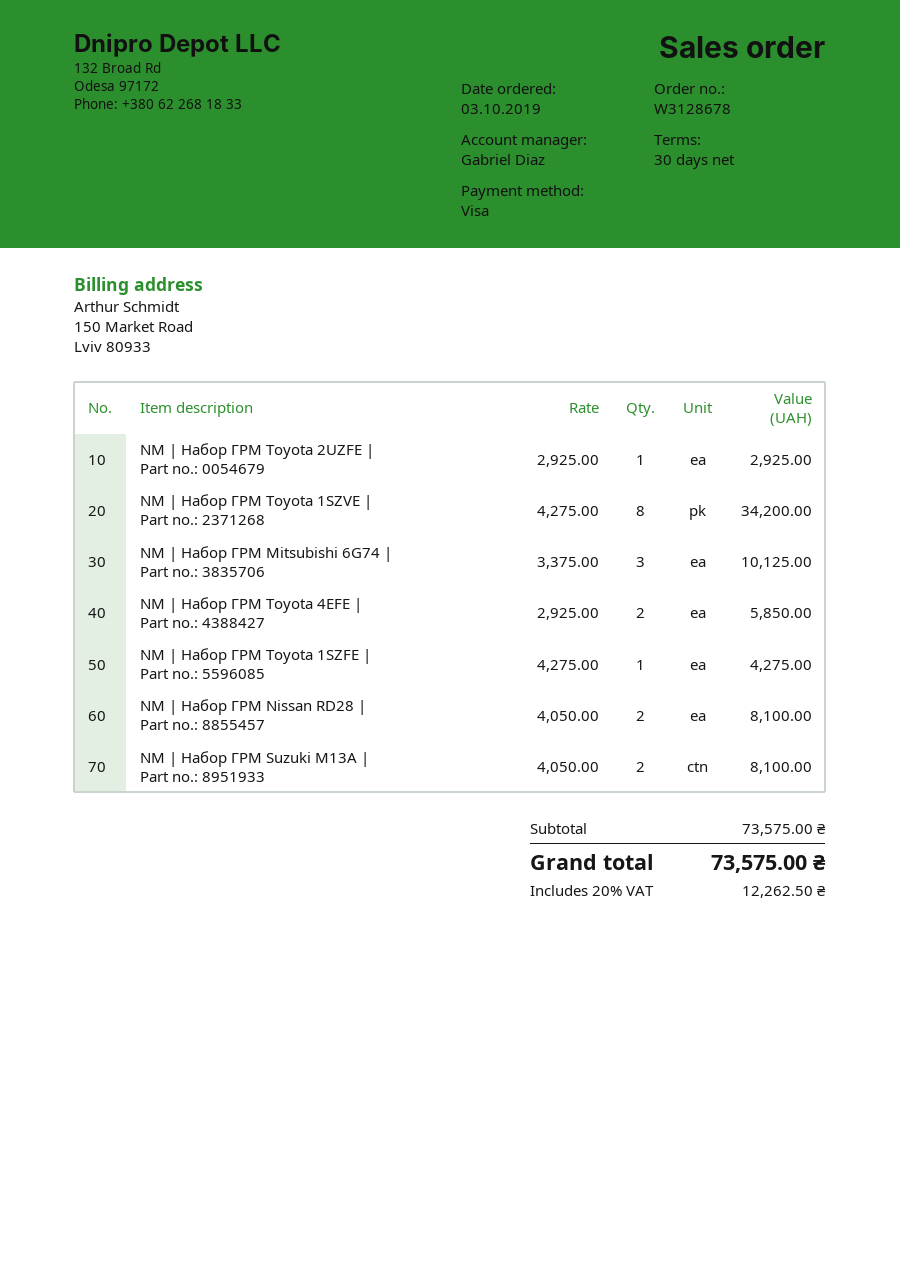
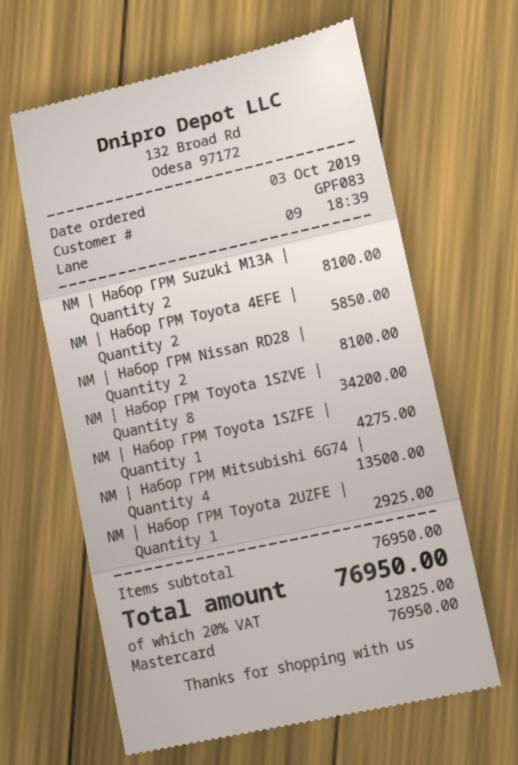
payment method: Visa -> Mastercard
NM | Набор ГРМ Mitsubishi 6G74 |: 3 for 10125.00 -> 4 for 13500.00
subtotal: 73575.00 -> 76950.00
tax: 20% = 12262.50 -> 20% = 12825.00
total: 73575.00 -> 76950.00

